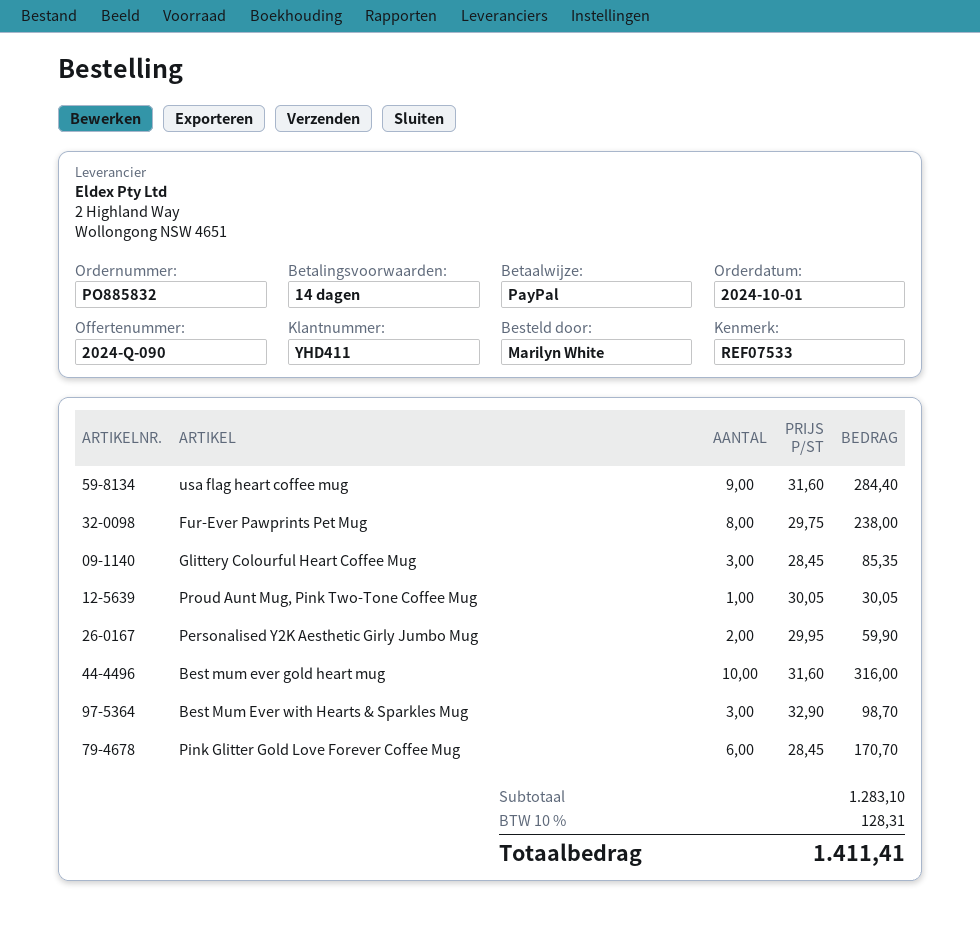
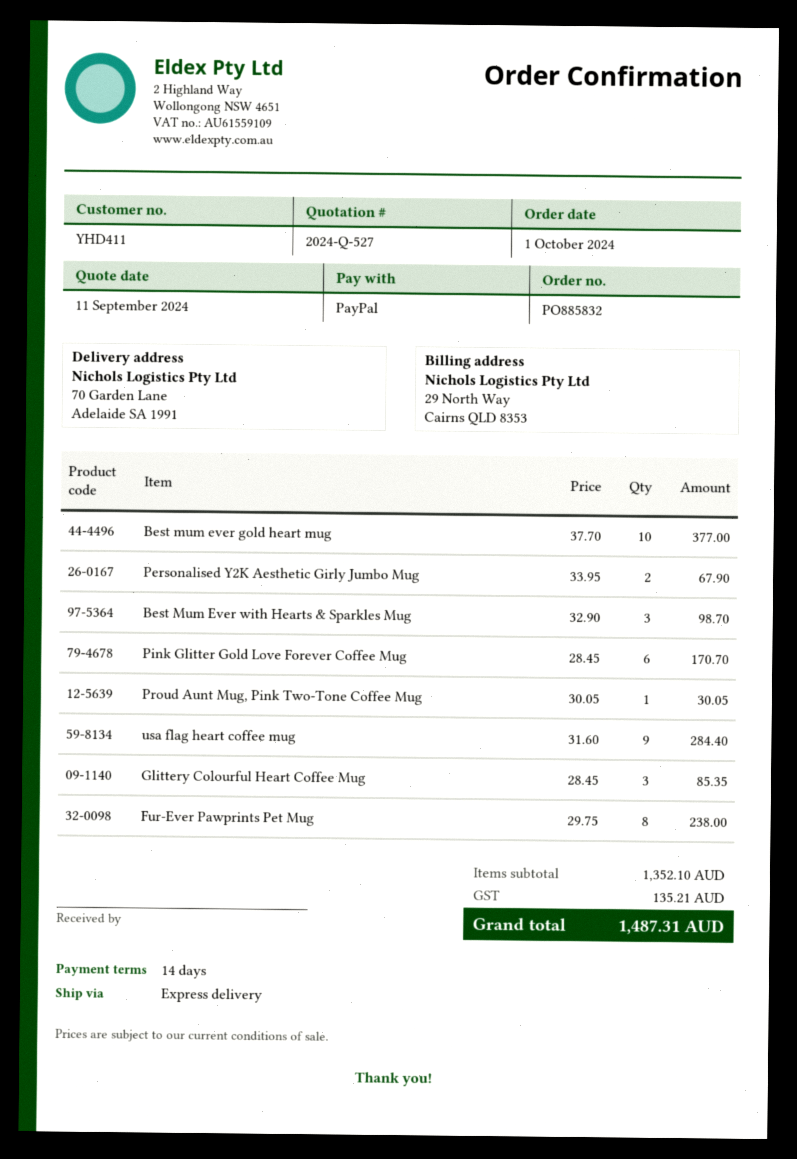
quote number: 2024-Q-090 -> 2024-Q-527
Personalised Y2K Aesthetic Girly Jumbo Mug: 2 x 29.95 = 59.90 -> 2 x 33.95 = 67.90
Best mum ever gold heart mug: 10 x 31.60 = 316.00 -> 10 x 37.70 = 377.00
subtotal: 1283.10 -> 1352.10
tax: 128.31 -> 135.21
total: 1411.41 -> 1487.31

